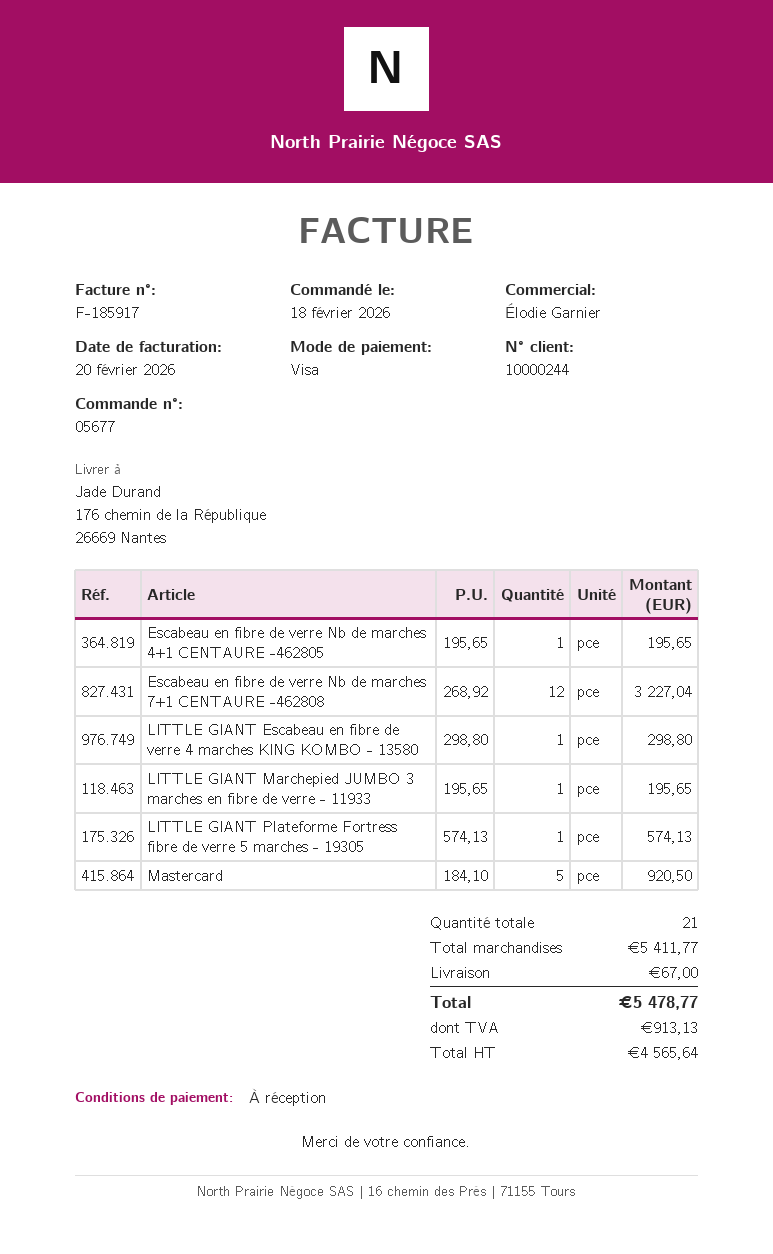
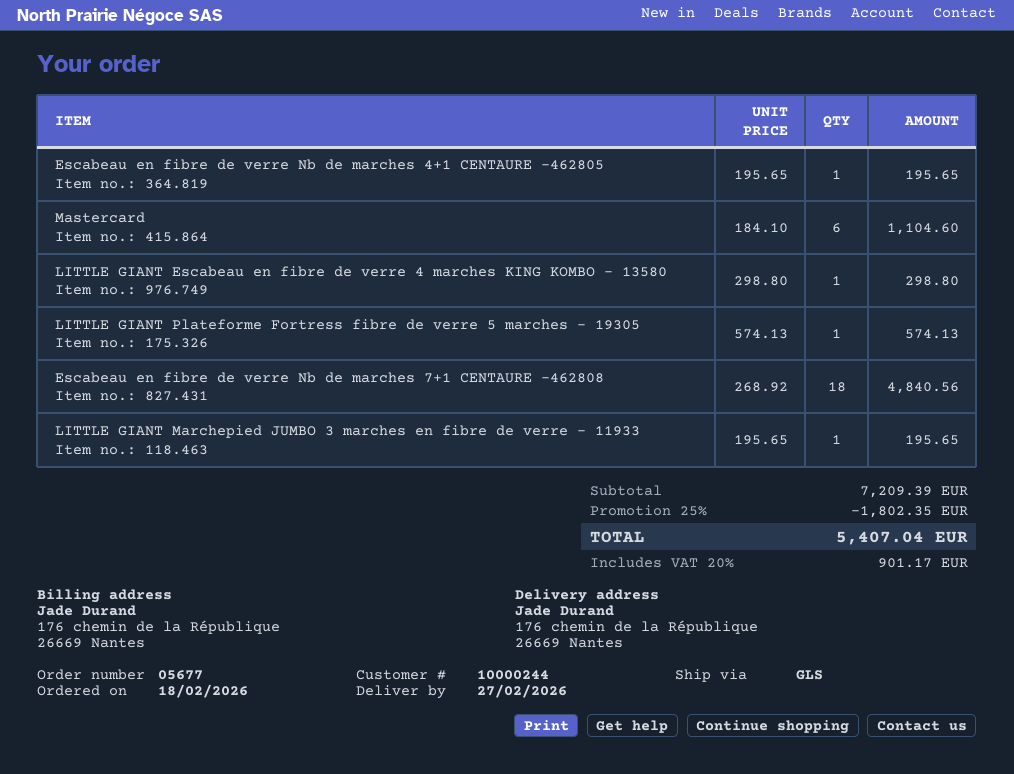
Escabeau en fibre de verre Nb de marches 7+1 CENTAURE -462808: 12 x 268.92 = 3227.04 -> 18 x 268.92 = 4840.56
Mastercard: 5 x 184.10 = 920.50 -> 6 x 184.10 = 1104.60
subtotal: 5411.77 -> 7209.39
discount: none -> 25% = 1802.35
shipping: 67.00 -> none
tax: 913.13 -> 901.17
total: 5478.77 -> 5407.04

